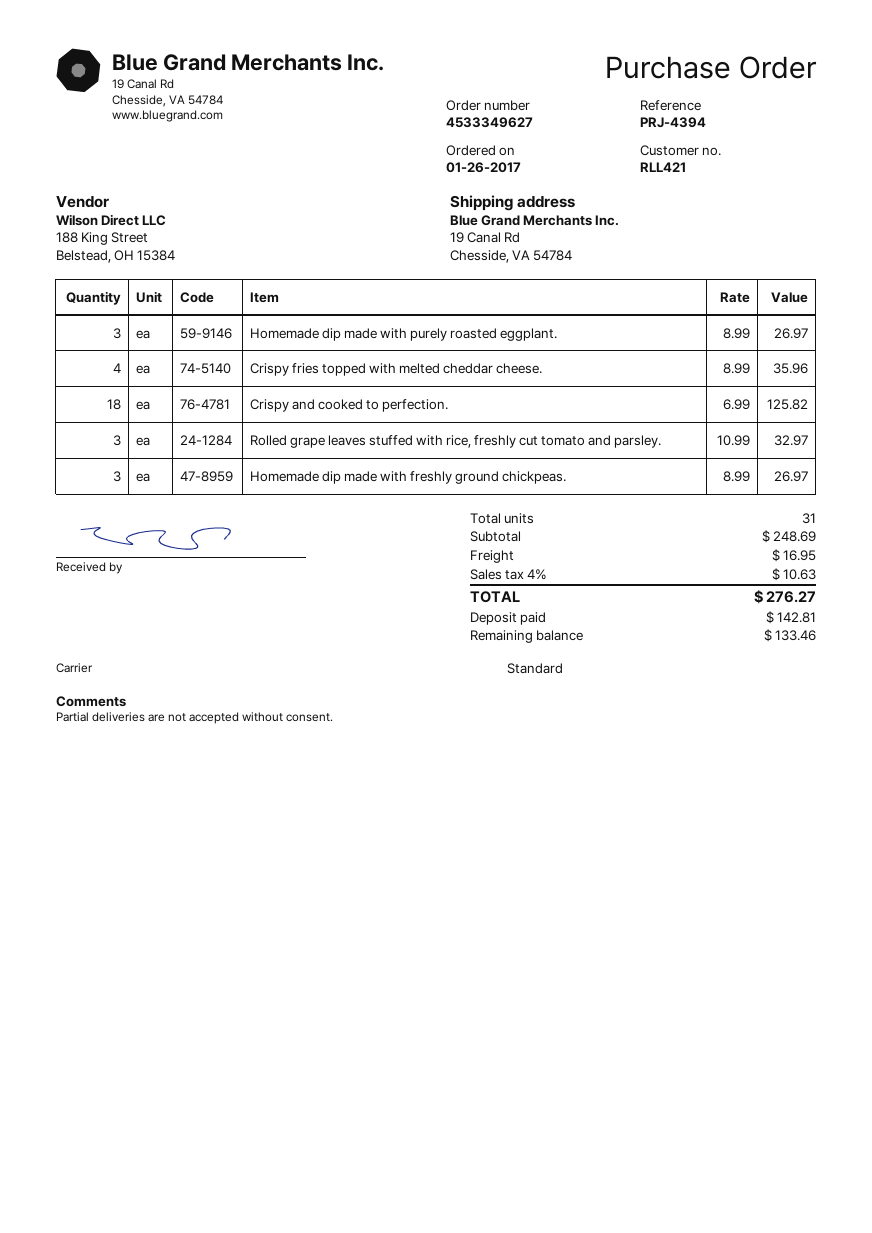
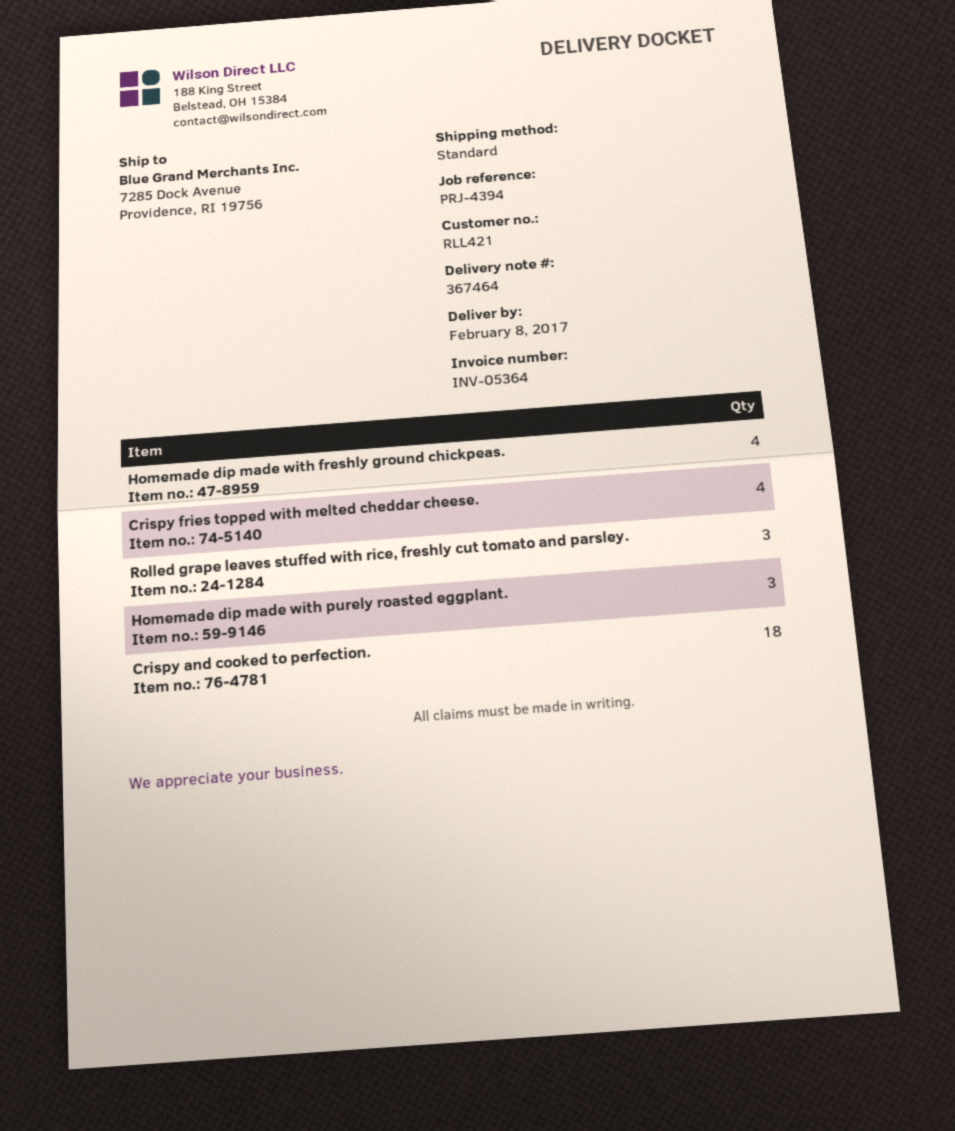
ship to: 19 Canal Rd, Chesside, VA 54784 -> 7285 Dock Avenue, Providence, RI 19756
Homemade dip made with freshly ground chickpeas.: 3 -> 4

